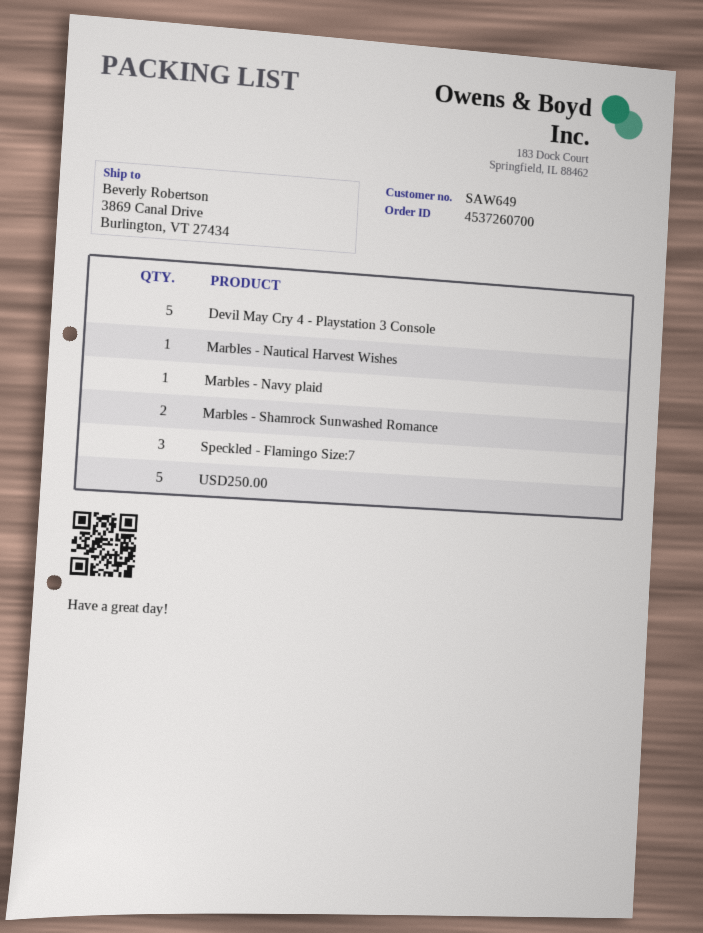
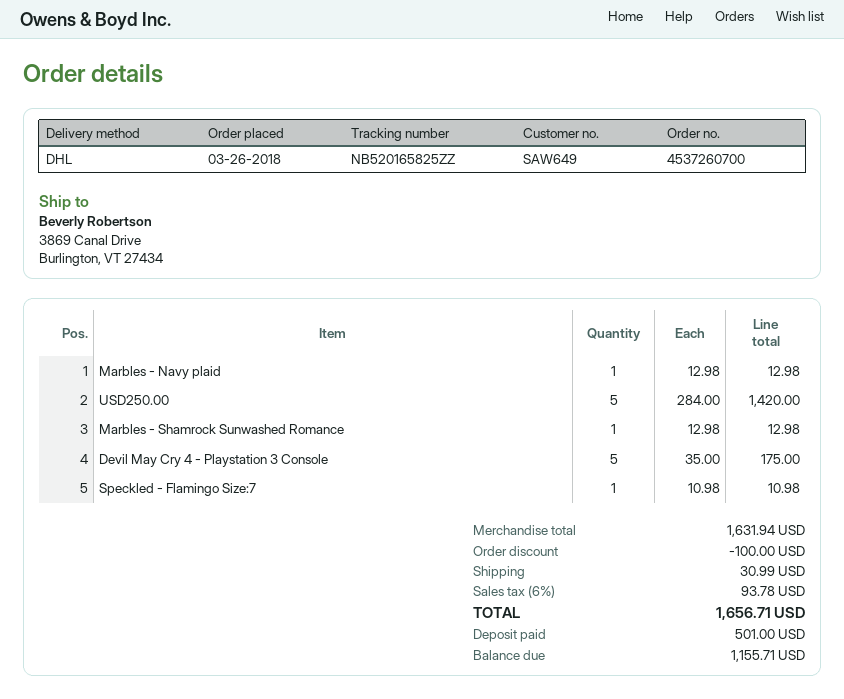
Marbles - Nautical Harvest Wishes: 1 -> none
Marbles - Shamrock Sunwashed Romance: 2 -> 1
Speckled - Flamingo Size:7: 3 -> 1

